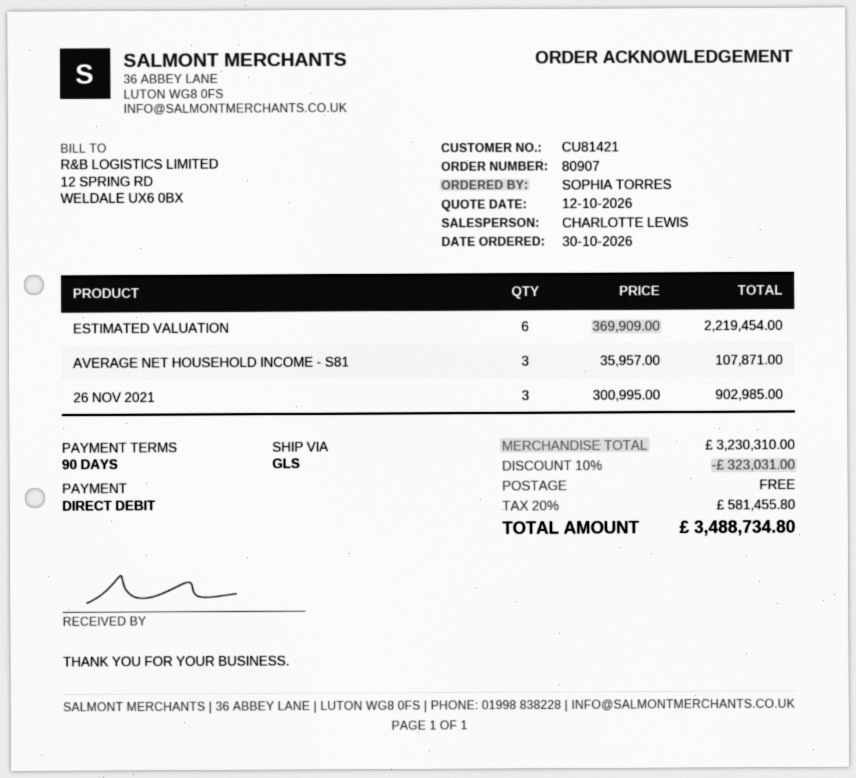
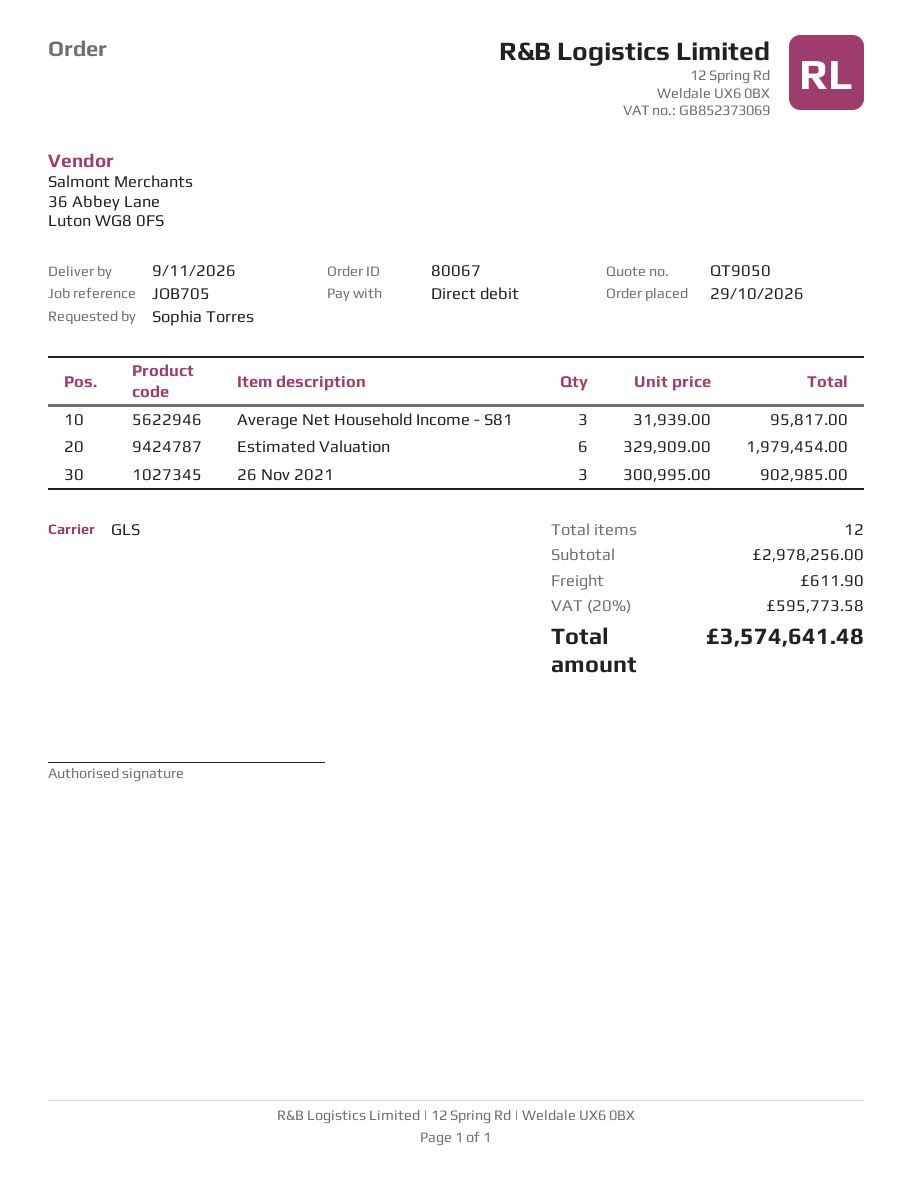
order number: 80907 -> 80067
order date: 2026-10-30 -> 2026-10-29
ESTIMATED VALUATION: 6 x 369909.00 = 2219454.00 -> 6 x 329909.00 = 1979454.00
AVERAGE NET HOUSEHOLD INCOME - S81: 3 x 35957.00 = 107871.00 -> 3 x 31939.00 = 95817.00
subtotal: 3230310.00 -> 2978256.00
discount: 10% = 323031.00 -> none
shipping: 0.00 -> 611.90
tax: 20% = 581455.80 -> 20% = 595773.58
total: 3488734.80 -> 3574641.48

